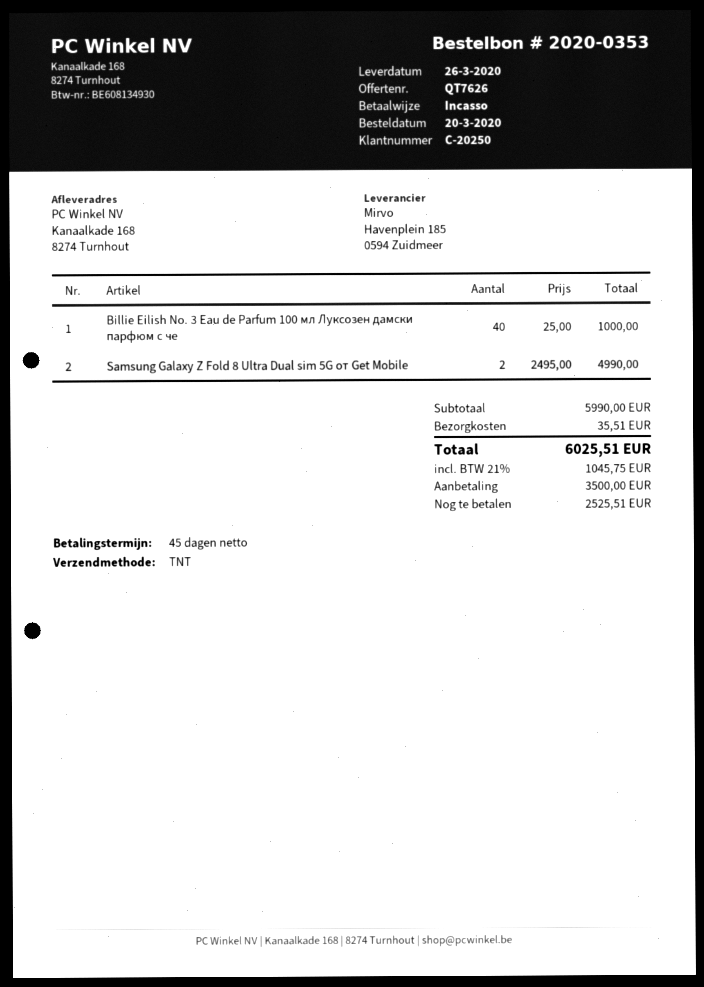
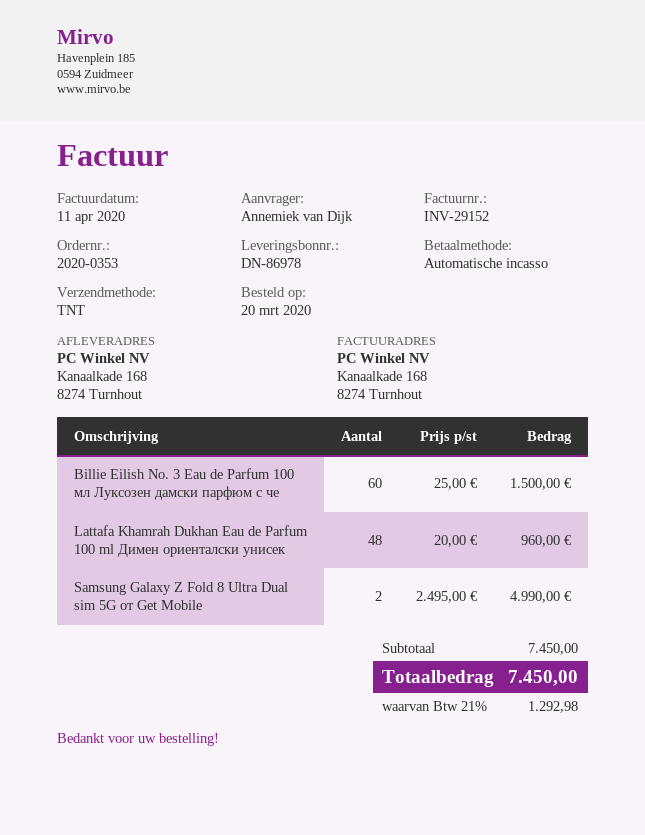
Billie Eilish No. 3 Eau de Parfum 100 мл Луксозен дамски парфюм с че: 40 x 25.00 = 1000.00 -> 60 x 25.00 = 1500.00
Lattafa Khamrah Dukhan Eau de Parfum 100 ml Димен ориенталски унисек: none -> 48 x 20.00 = 960.00
subtotal: 5990.00 -> 7450.00
shipping: 35.51 -> none
tax: 21% = 1045.75 -> 21% = 1292.98
total: 6025.51 -> 7450.00

